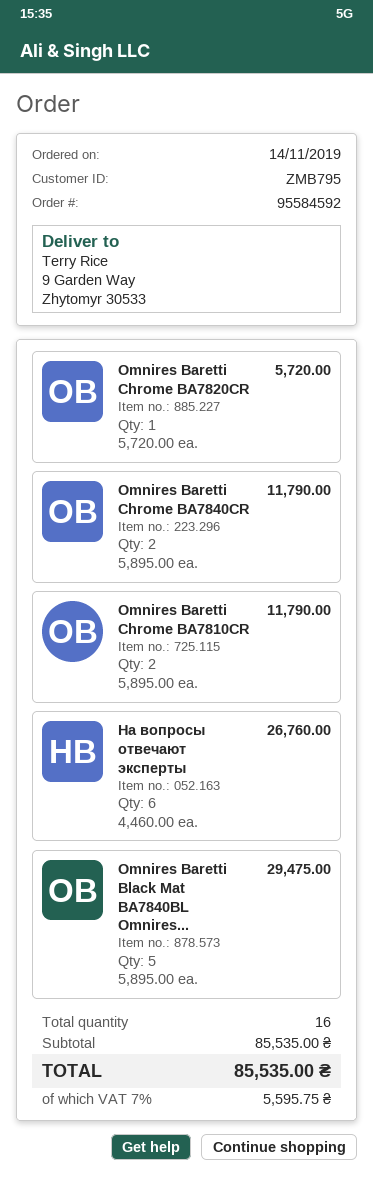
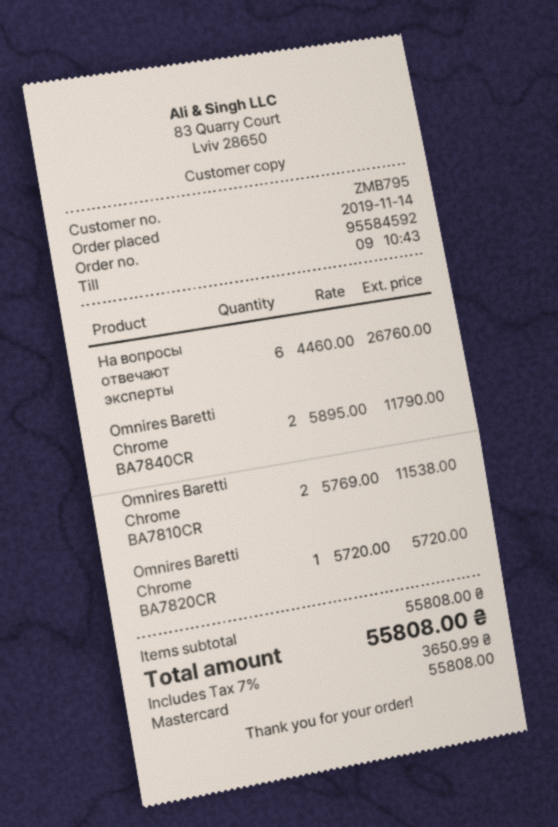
Omnires Baretti Chrome BA7810CR: 2 x 5895.00 = 11790.00 -> 2 x 5769.00 = 11538.00
Omnires Baretti Black Mat BA7840BL Omnires...: 5 x 5895.00 = 29475.00 -> none
subtotal: 85535.00 -> 55808.00
tax: 7% = 5595.75 -> 7% = 3650.99
total: 85535.00 -> 55808.00

